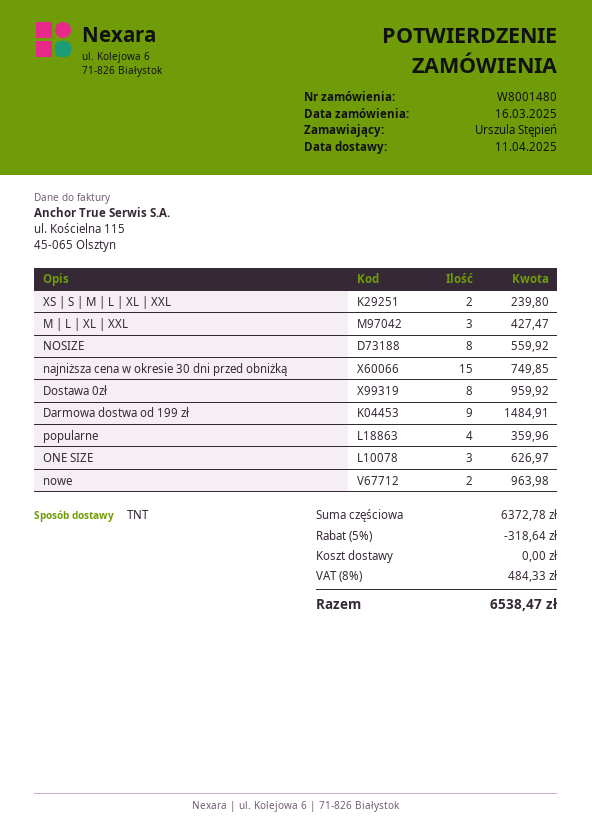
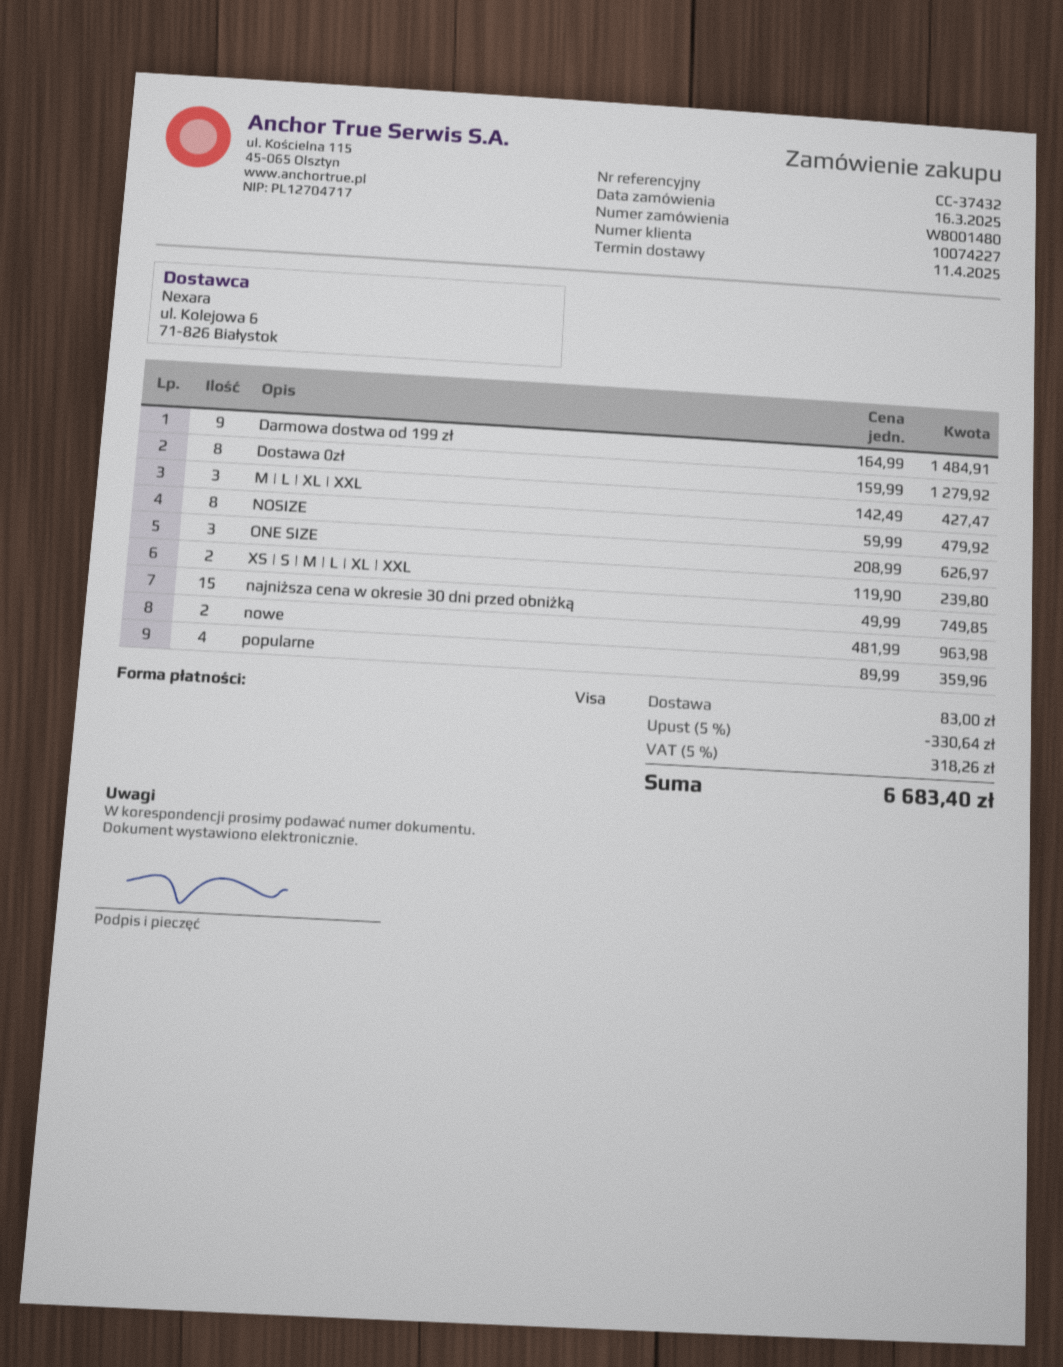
NOSIZE: 8 for 559.92 -> 8 for 479.92
Dostawa 0zł: 8 for 959.92 -> 8 for 1279.92
discount: 5% = 318.64 -> 5% = 330.64
shipping: 0.00 -> 83.00
tax: 8% = 484.33 -> 5% = 318.26
total: 6538.47 -> 6683.40

